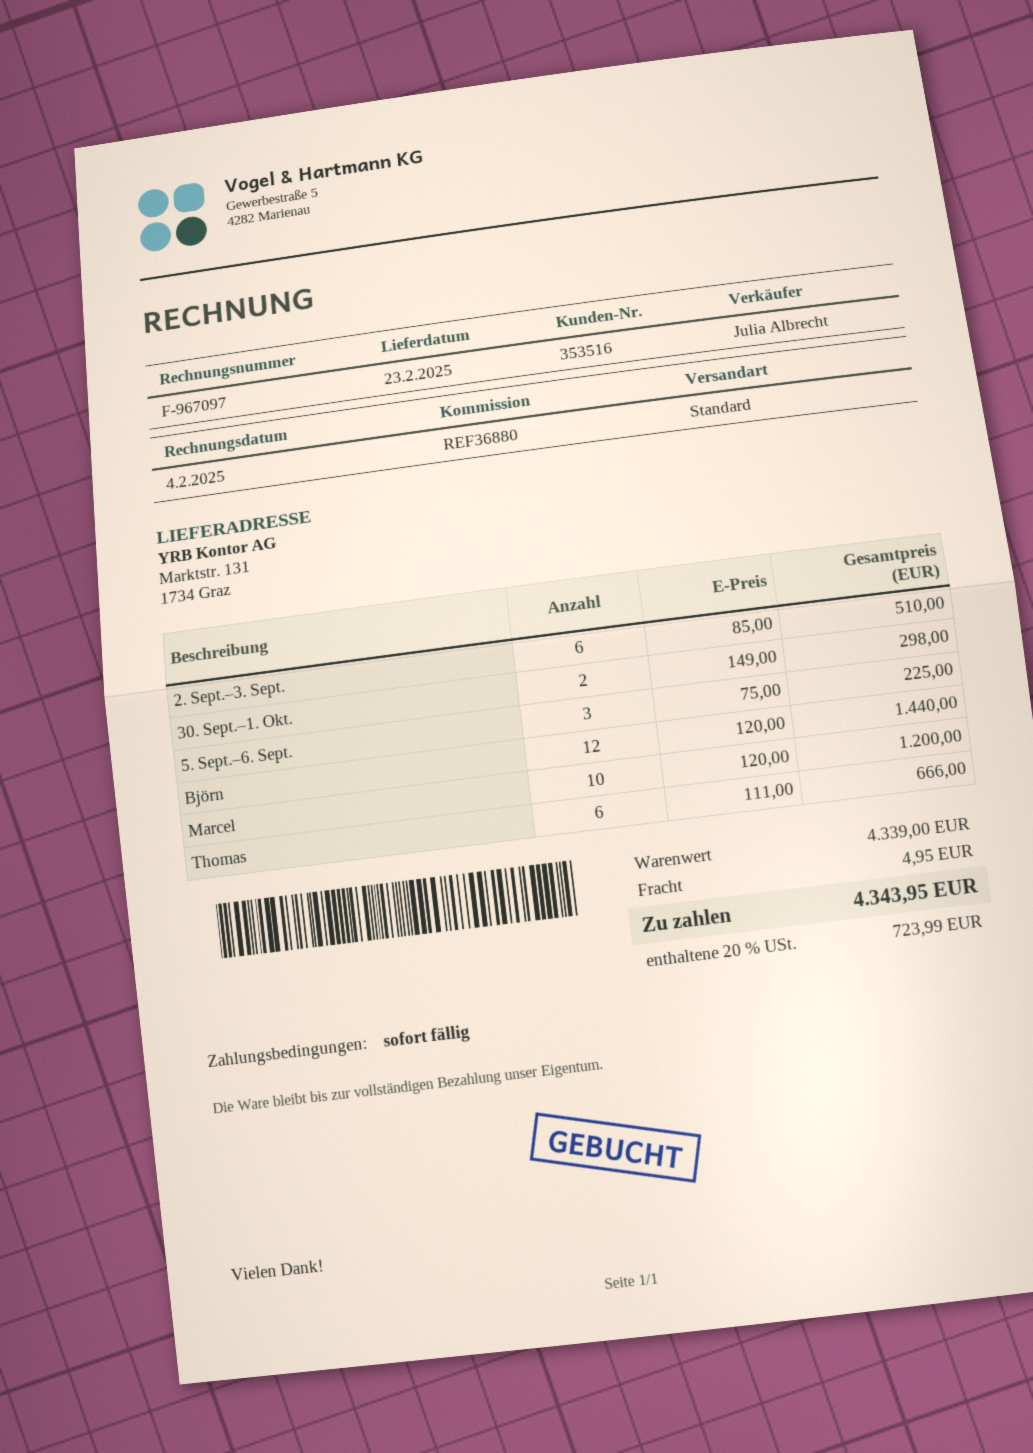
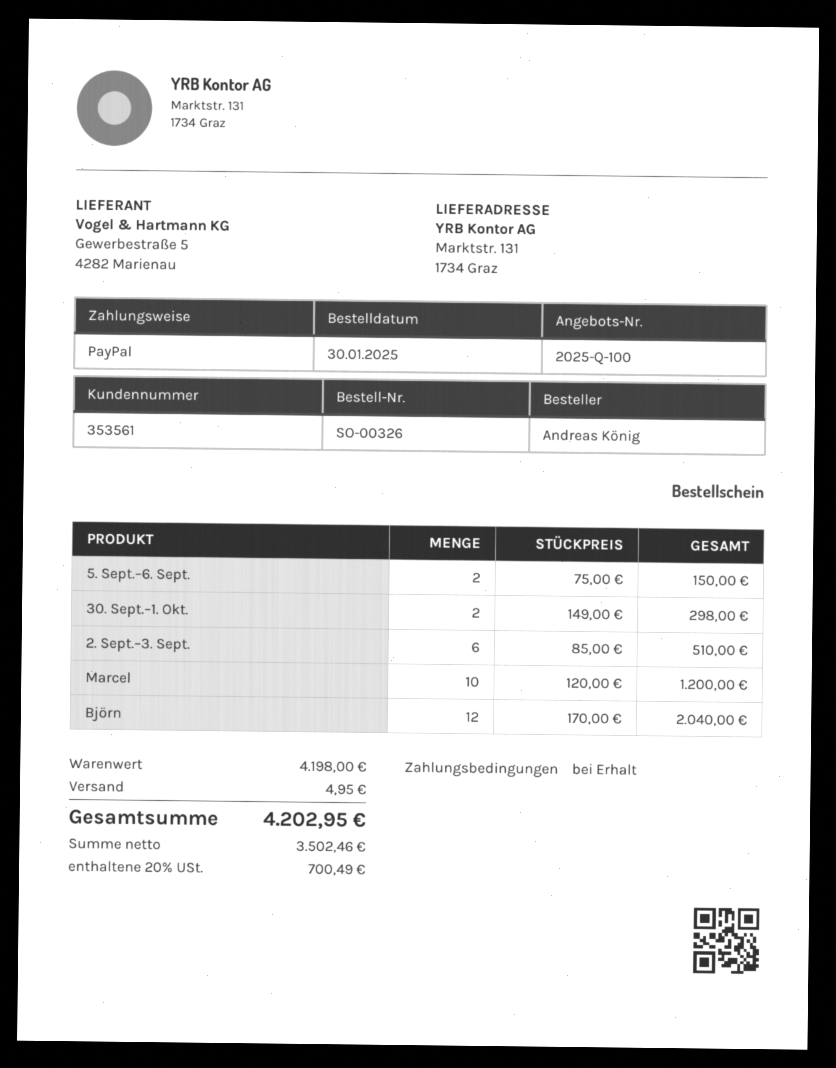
customer number: 353516 -> 353561
5. Sept.–6. Sept.: 3 x 75.00 = 225.00 -> 2 x 75.00 = 150.00
Björn: 12 x 120.00 = 1440.00 -> 12 x 170.00 = 2040.00
Thomas: 6 x 111.00 = 666.00 -> none
subtotal: 4339.00 -> 4198.00
tax: 20% = 723.99 -> 20% = 700.49
total: 4343.95 -> 4202.95

